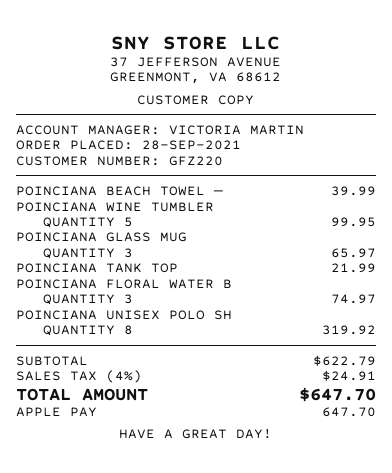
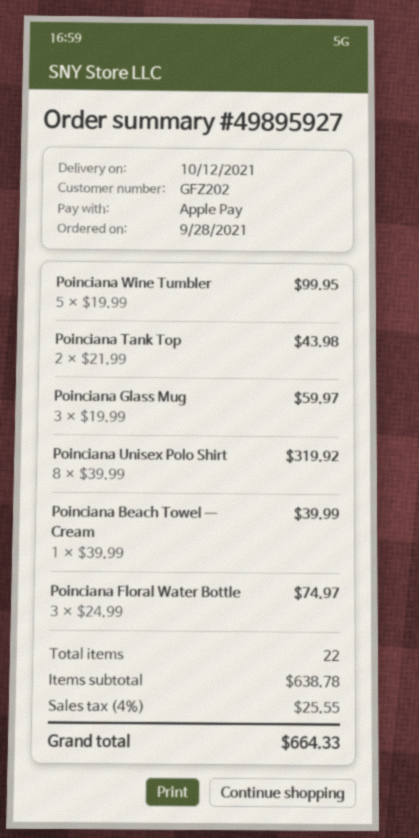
customer number: GFZ220 -> GFZ202
POINCIANA GLASS MUG: 3 for 65.97 -> 3 for 59.97
POINCIANA TANK TOP: 1 for 21.99 -> 2 for 43.98
subtotal: 622.79 -> 638.78
tax: 4% = 24.91 -> 4% = 25.55
total: 647.70 -> 664.33

